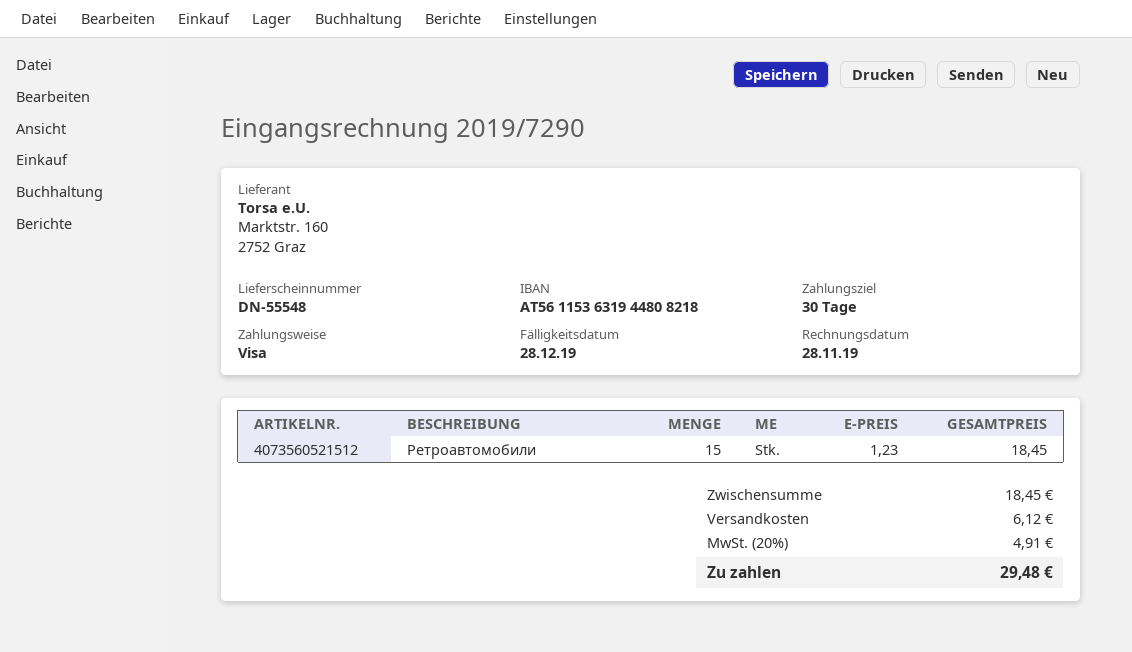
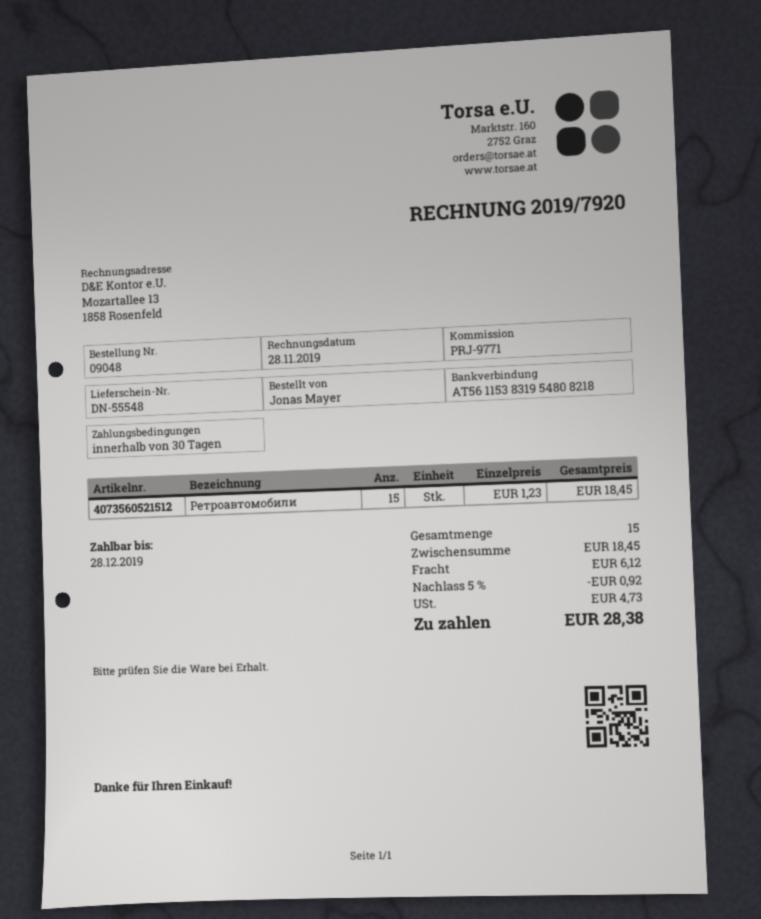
invoice number: 2019/7290 -> 2019/7920
bank account: AT561153631944808218 -> AT561153831954808218
discount: none -> 5% = 0.92
tax: 4.91 -> 4.73
total: 29.48 -> 28.38

